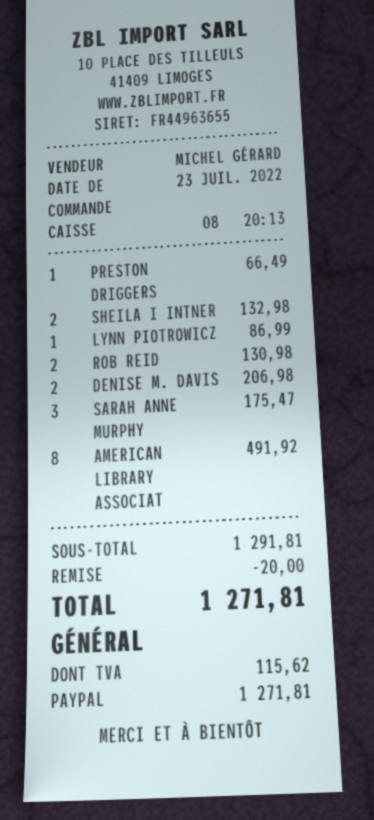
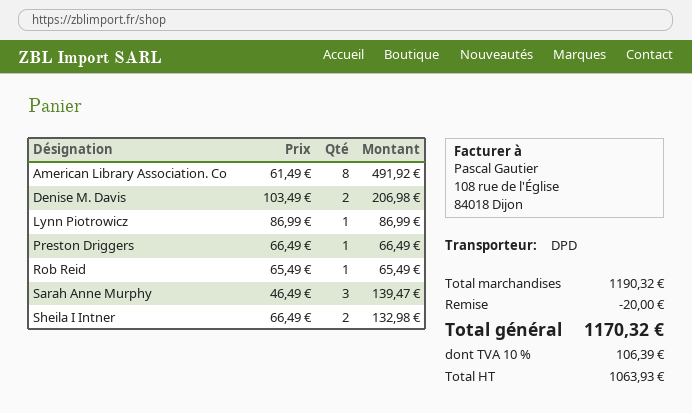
ROB REID: 2 for 130.98 -> 1 for 65.49
SARAH ANNE MURPHY: 3 for 175.47 -> 3 for 139.47
subtotal: 1291.81 -> 1190.32
tax: 115.62 -> 106.39
total: 1271.81 -> 1170.32

